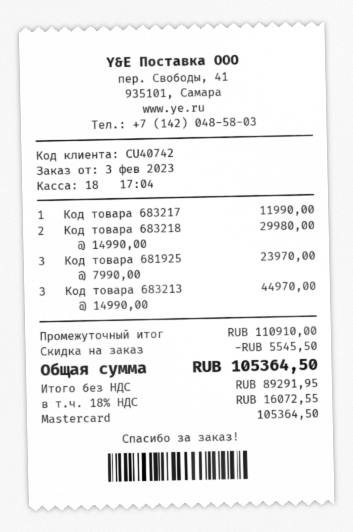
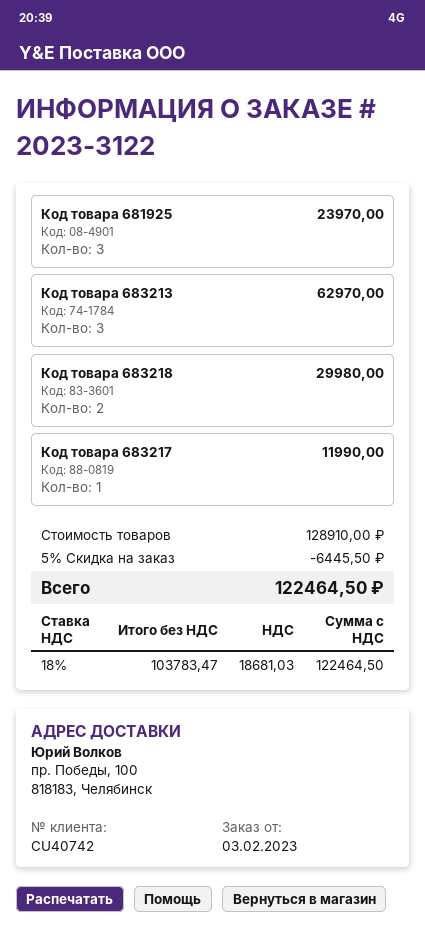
Код товара 683213: 3 for 44970.00 -> 3 for 62970.00
subtotal: 110910.00 -> 128910.00
discount: 5545.50 -> 6445.50
net: 89291.95 -> 103783.47
tax: 18% = 16072.55 -> 18% = 18681.03
total: 105364.50 -> 122464.50

